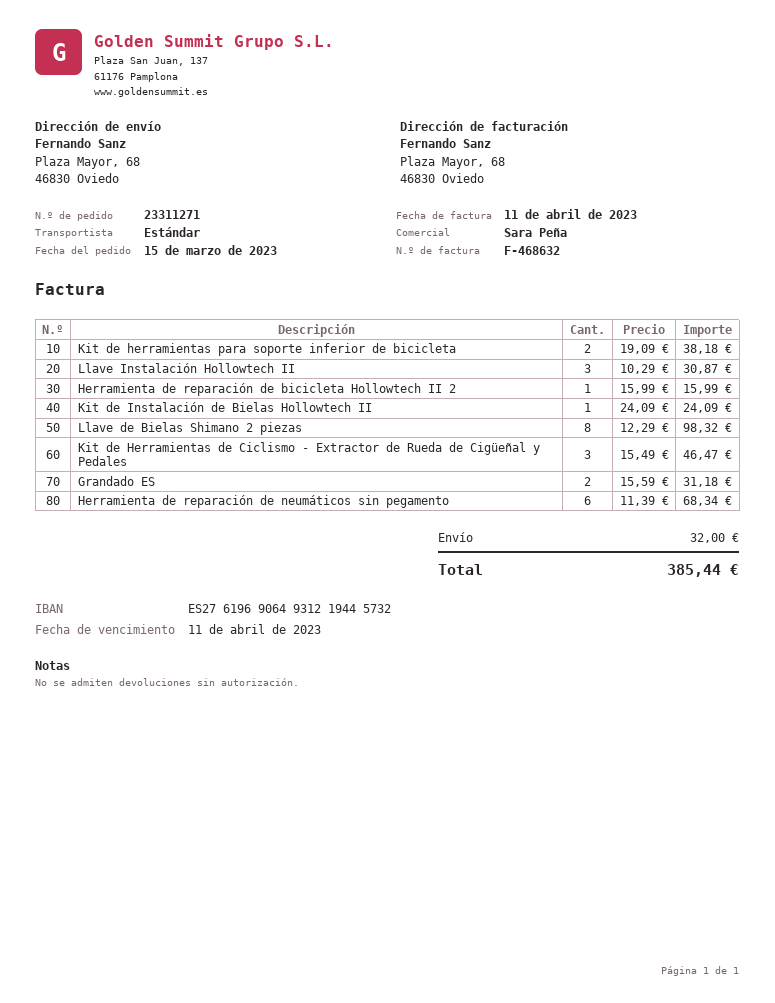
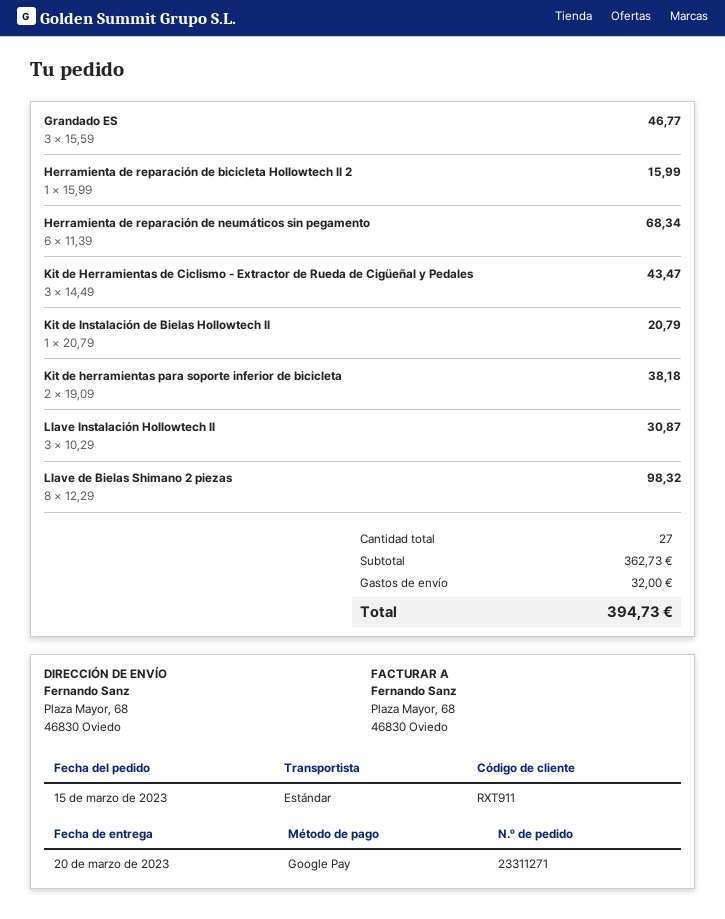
Kit de Instalación de Bielas Hollowtech II: 1 x 24.09 = 24.09 -> 1 x 20.79 = 20.79
Kit de Herramientas de Ciclismo - Extractor de Rueda de Cigüeñal y Pedales: 3 x 15.49 = 46.47 -> 3 x 14.49 = 43.47
Grandado ES: 2 x 15.59 = 31.18 -> 3 x 15.59 = 46.77
total: 385.44 -> 394.73

